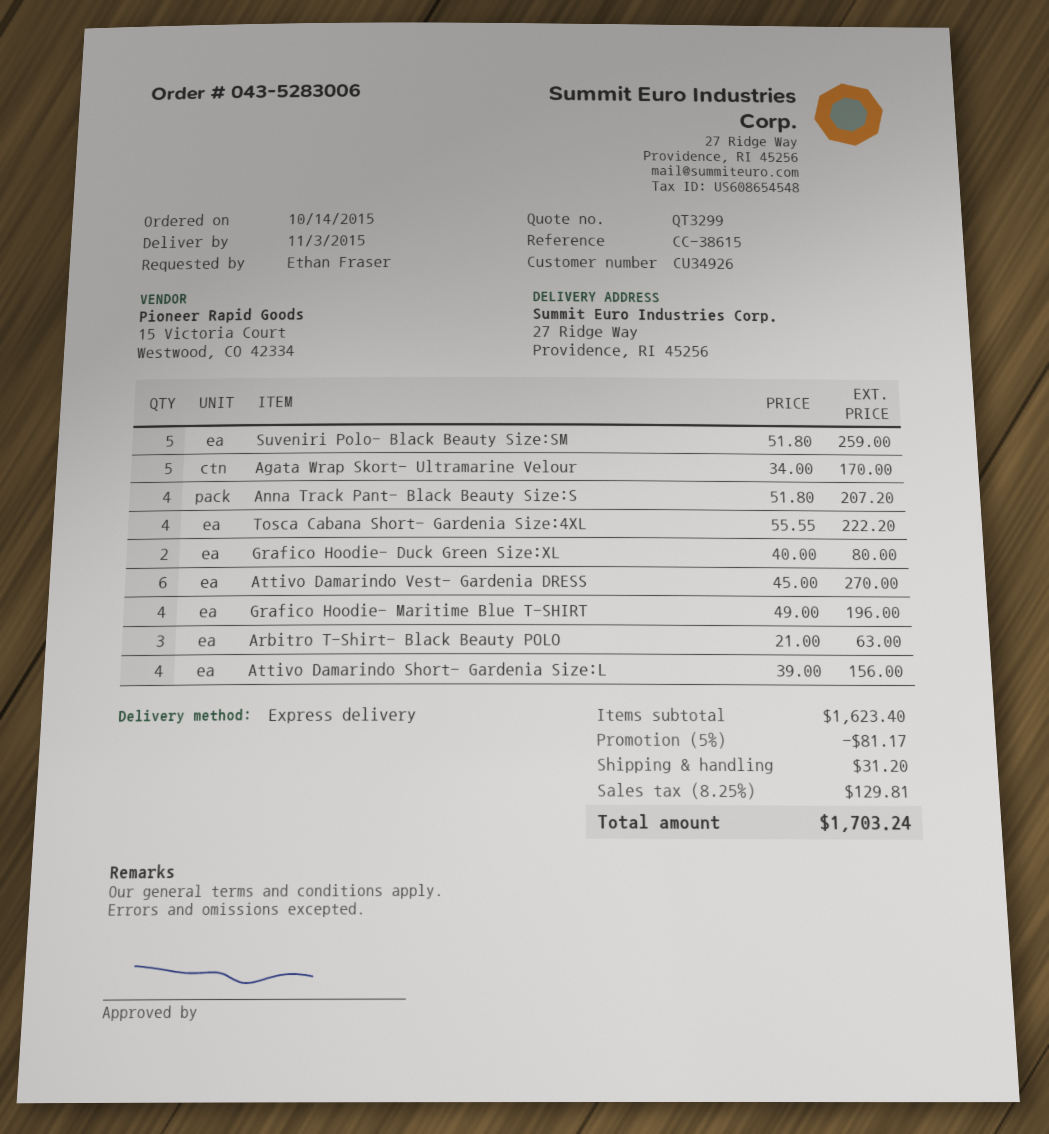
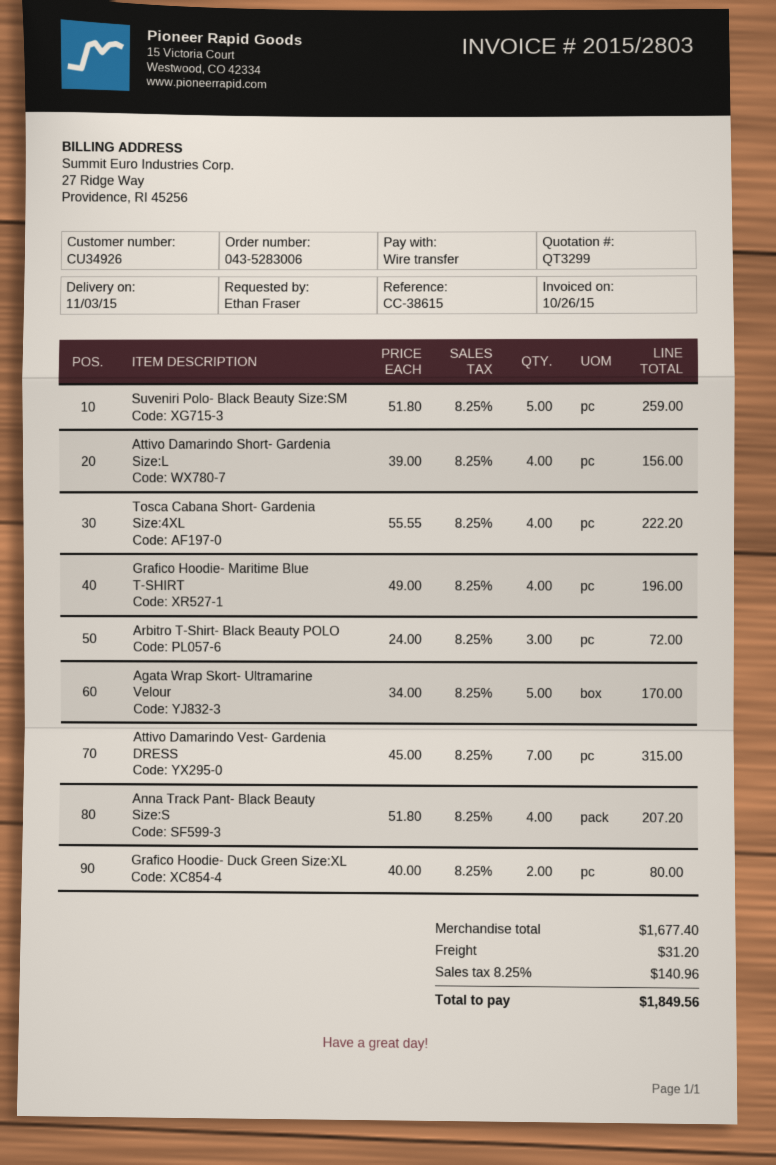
Attivo Damarindo Vest- Gardenia DRESS: 6 x 45.00 = 270.00 -> 7 x 45.00 = 315.00
Arbitro T-Shirt- Black Beauty POLO: 3 x 21.00 = 63.00 -> 3 x 24.00 = 72.00
subtotal: 1623.40 -> 1677.40
discount: 5% = 81.17 -> none
tax: 8.25% = 129.81 -> 8.25% = 140.96
total: 1703.24 -> 1849.56

